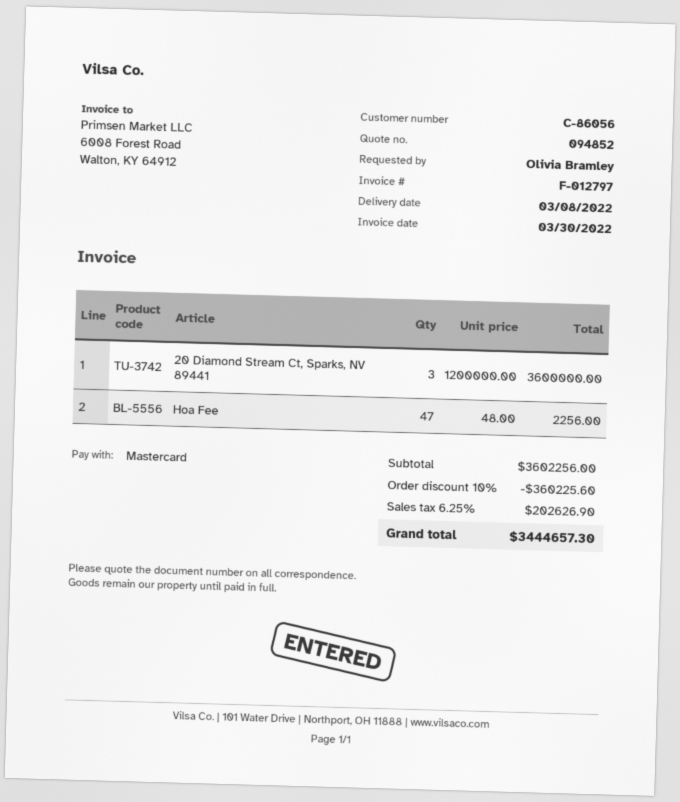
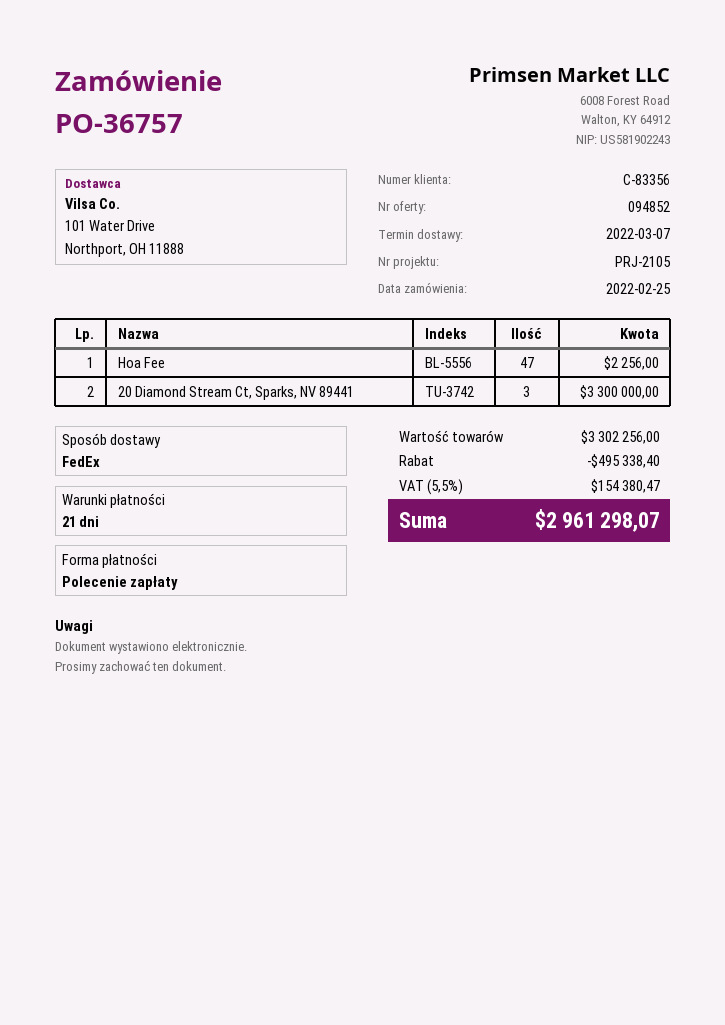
delivery date: 2022-03-08 -> 2022-03-07
customer number: C-86056 -> C-83356
payment method: Mastercard -> direct debit
20 Diamond Stream Ct, Sparks, NV 89441: 3 for 3600000.00 -> 3 for 3300000.00
subtotal: 3602256.00 -> 3302256.00
discount: 360225.60 -> 495338.40
tax: 6.25% = 202626.90 -> 5.5% = 154380.47
total: 3444657.30 -> 2961298.07

